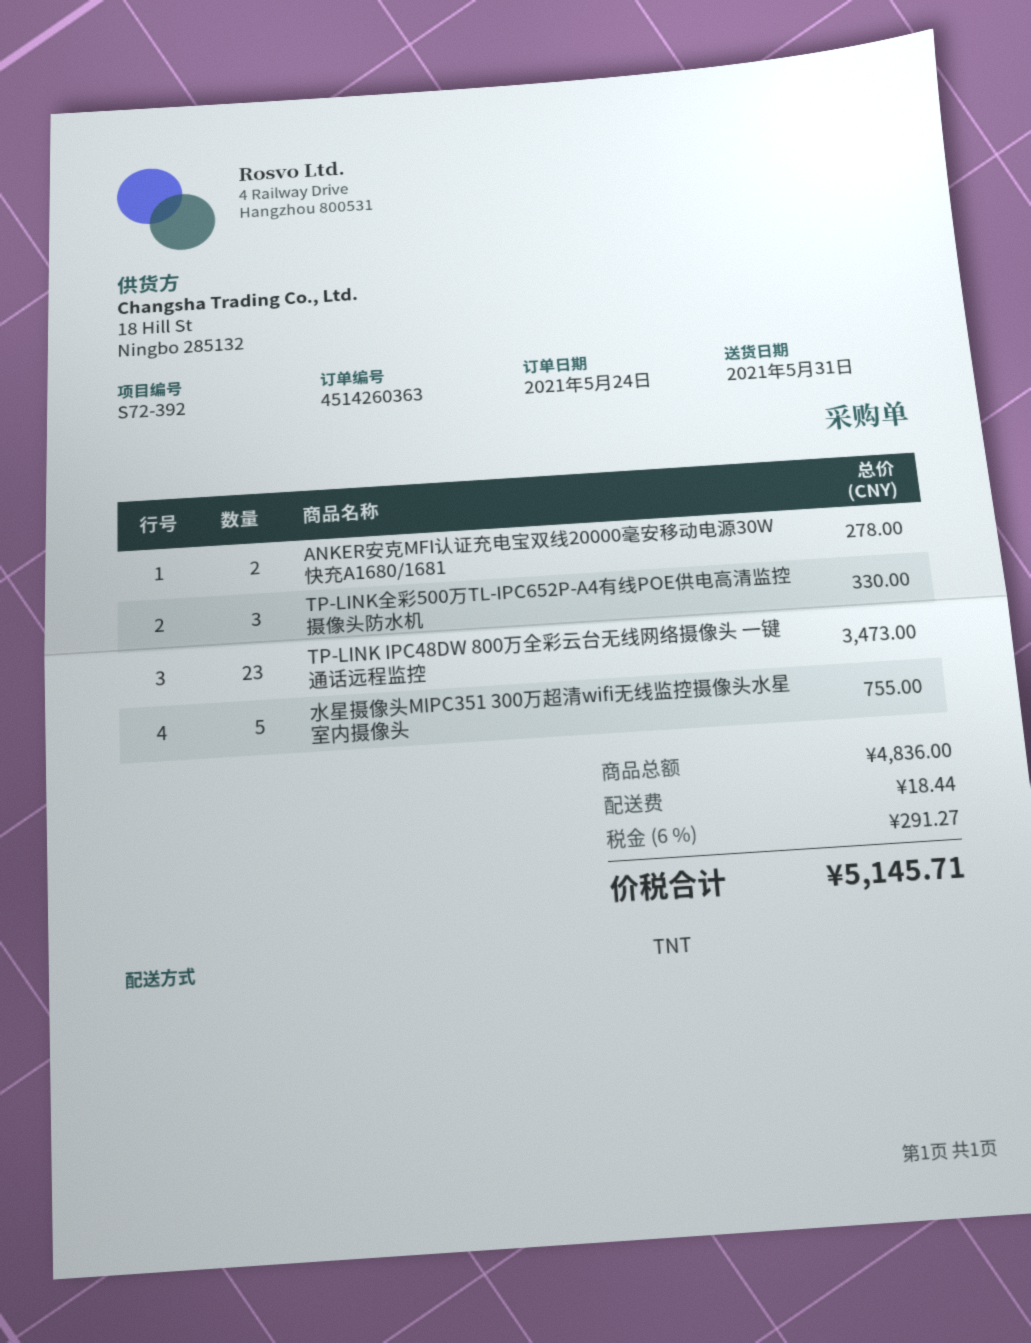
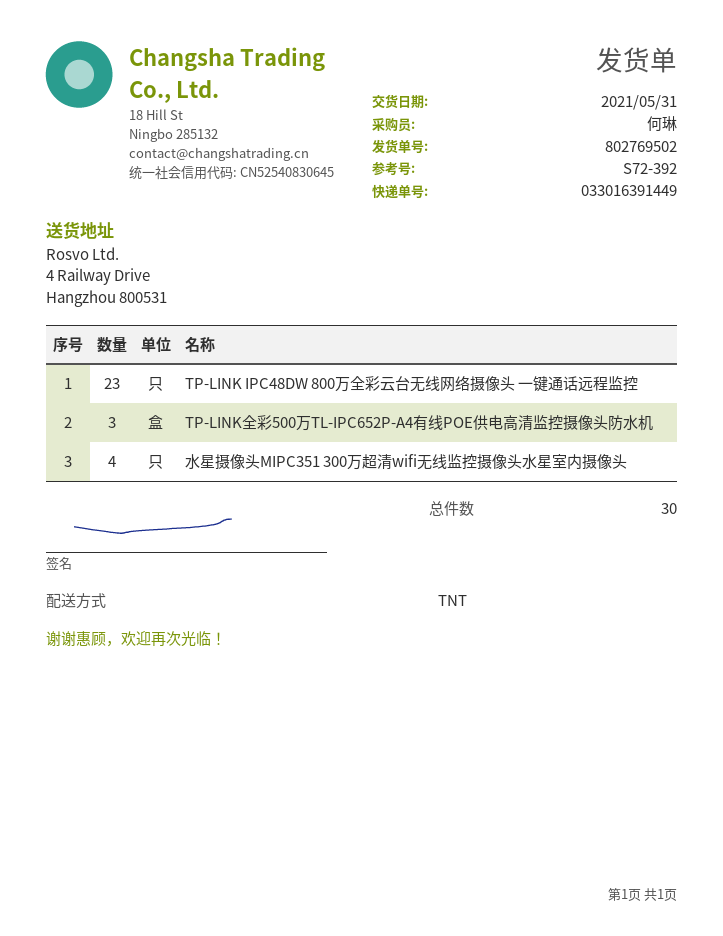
ANKER安克MFI认证充电宝双线20000毫安移动电源30W快充A1680/1681: 2 -> none
水星摄像头MIPC351 300万超清wifi无线监控摄像头水星室内摄像头: 5 -> 4

